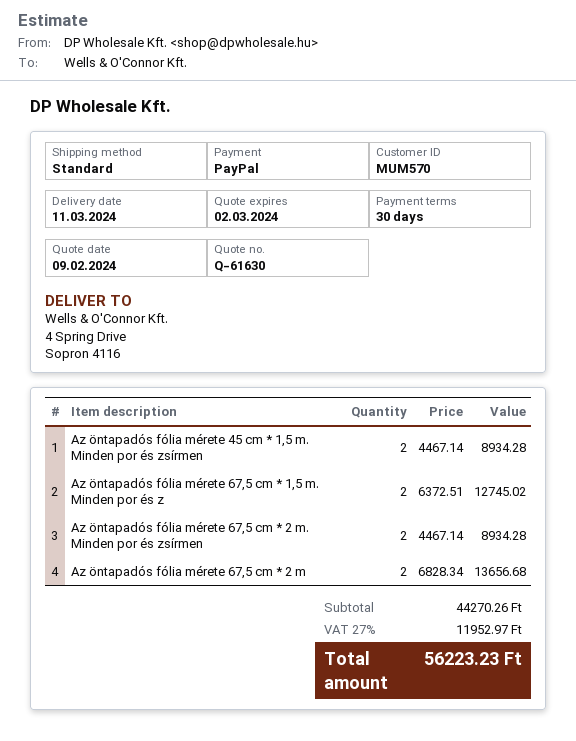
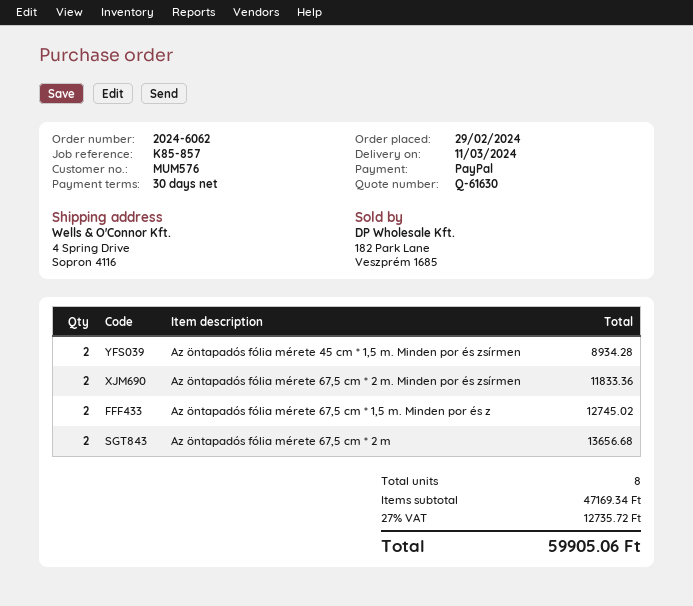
customer number: MUM570 -> MUM576
Az öntapadós fólia mérete 67,5 cm * 2 m. Minden por és zsírmen: 2 for 8934.28 -> 2 for 11833.36
subtotal: 44270.26 -> 47169.34
tax: 27% = 11952.97 -> 27% = 12735.72
total: 56223.23 -> 59905.06

